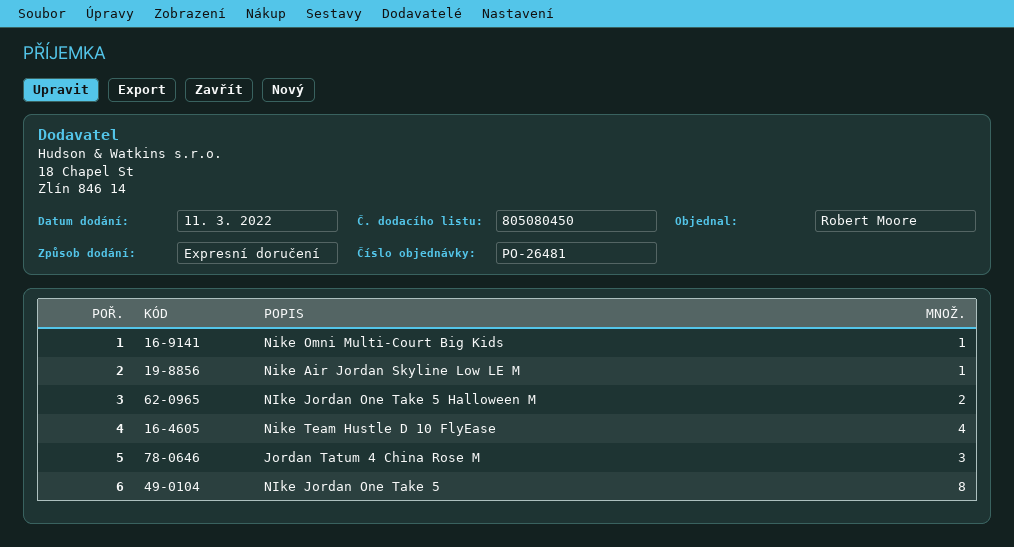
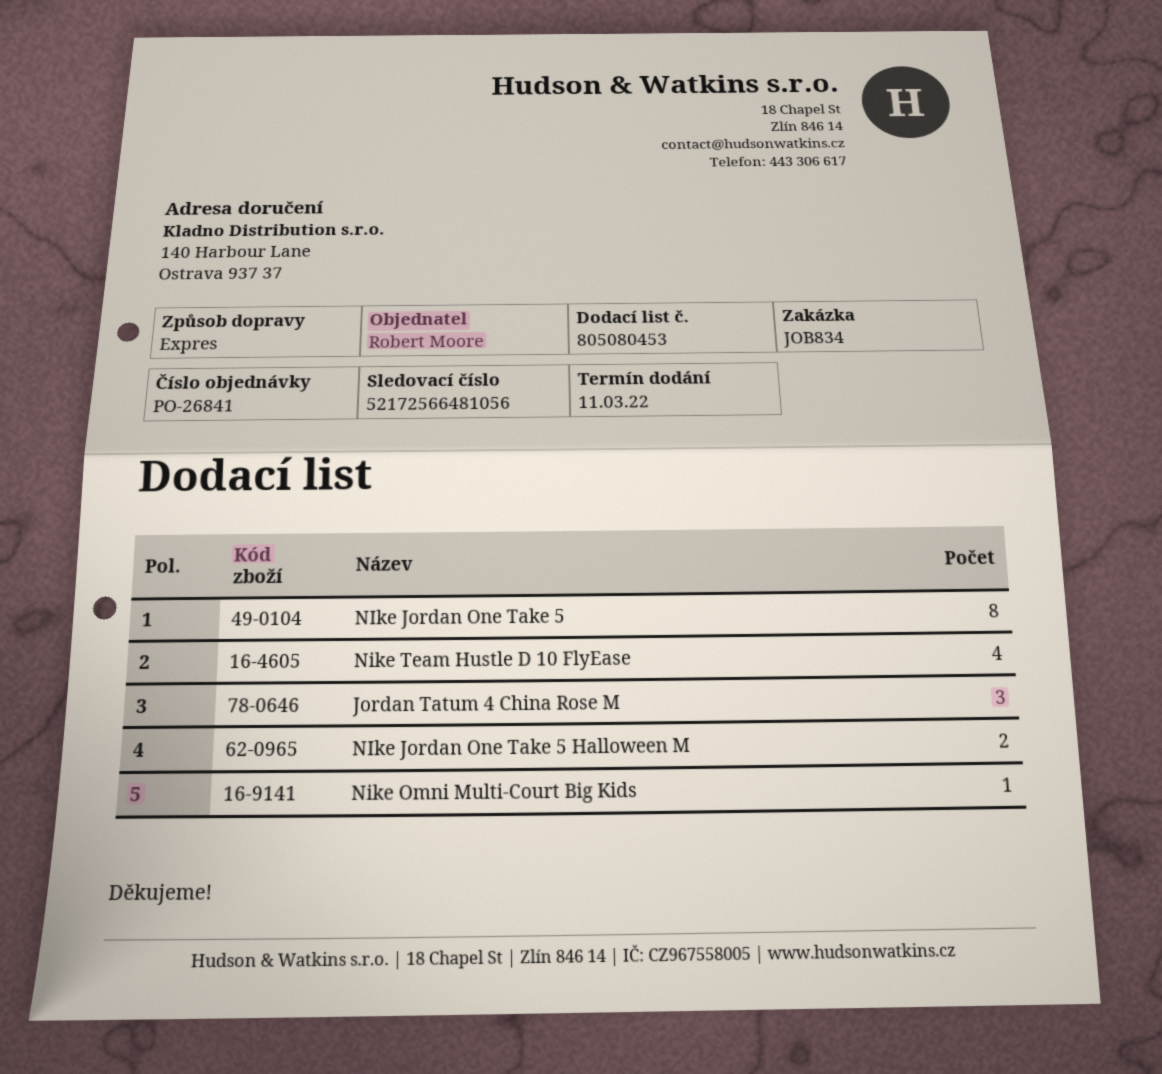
order number: PO-26481 -> PO-26841
delivery note number: 805080450 -> 805080453
Nike Air Jordan Skyline Low LE M: 1 -> none

